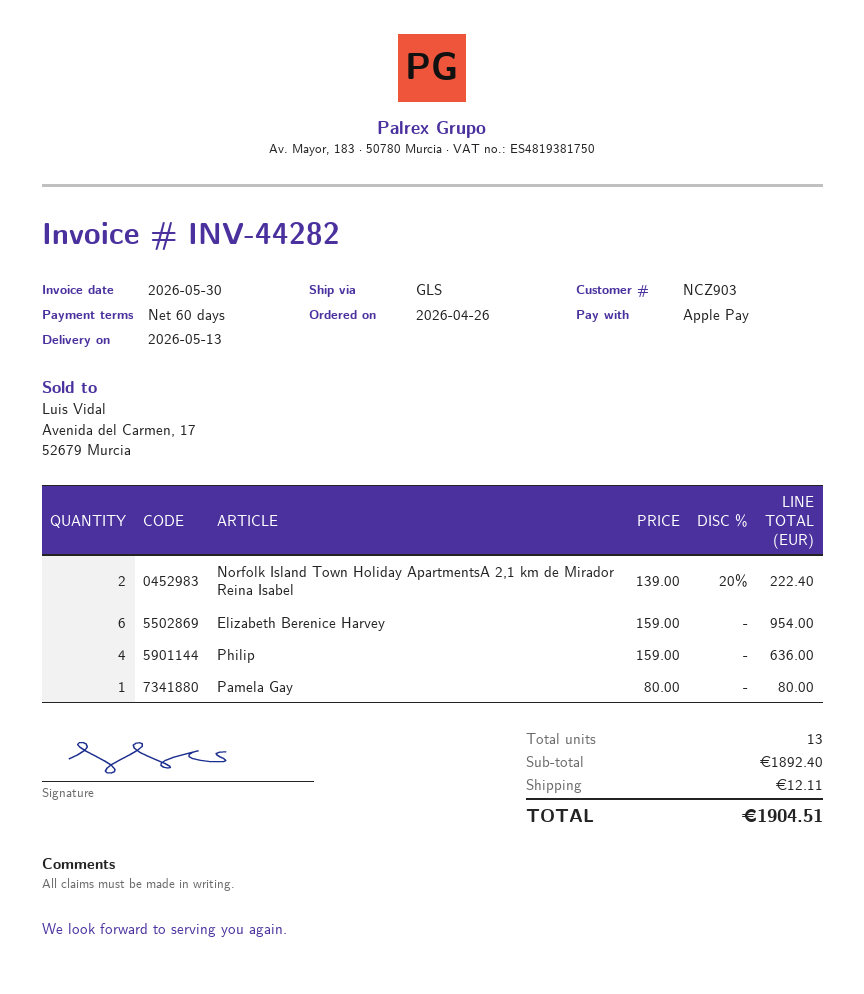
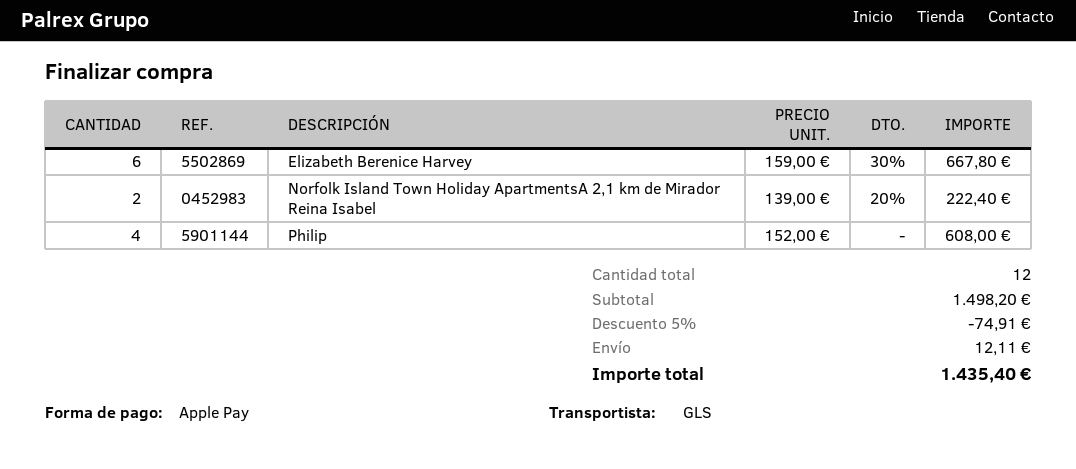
Elizabeth Berenice Harvey: 6 x 159.00 = 954.00 -> 6 x 159.00 - 30% = 667.80
Philip: 4 x 159.00 = 636.00 -> 4 x 152.00 = 608.00
Pamela Gay: 1 x 80.00 = 80.00 -> none
total quantity: 13 -> 12
subtotal: 1892.40 -> 1498.20
discount: none -> 5% = 74.91
total: 1904.51 -> 1435.40

